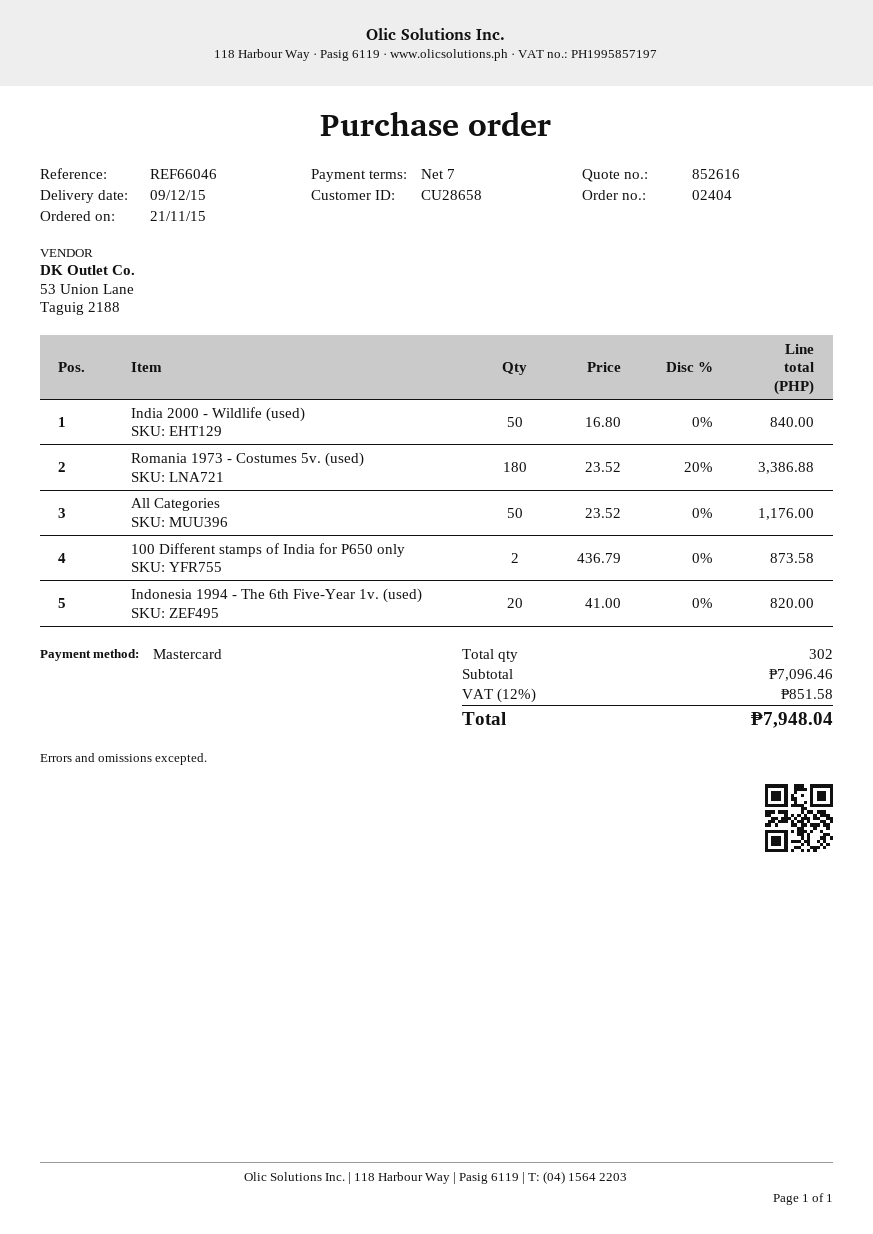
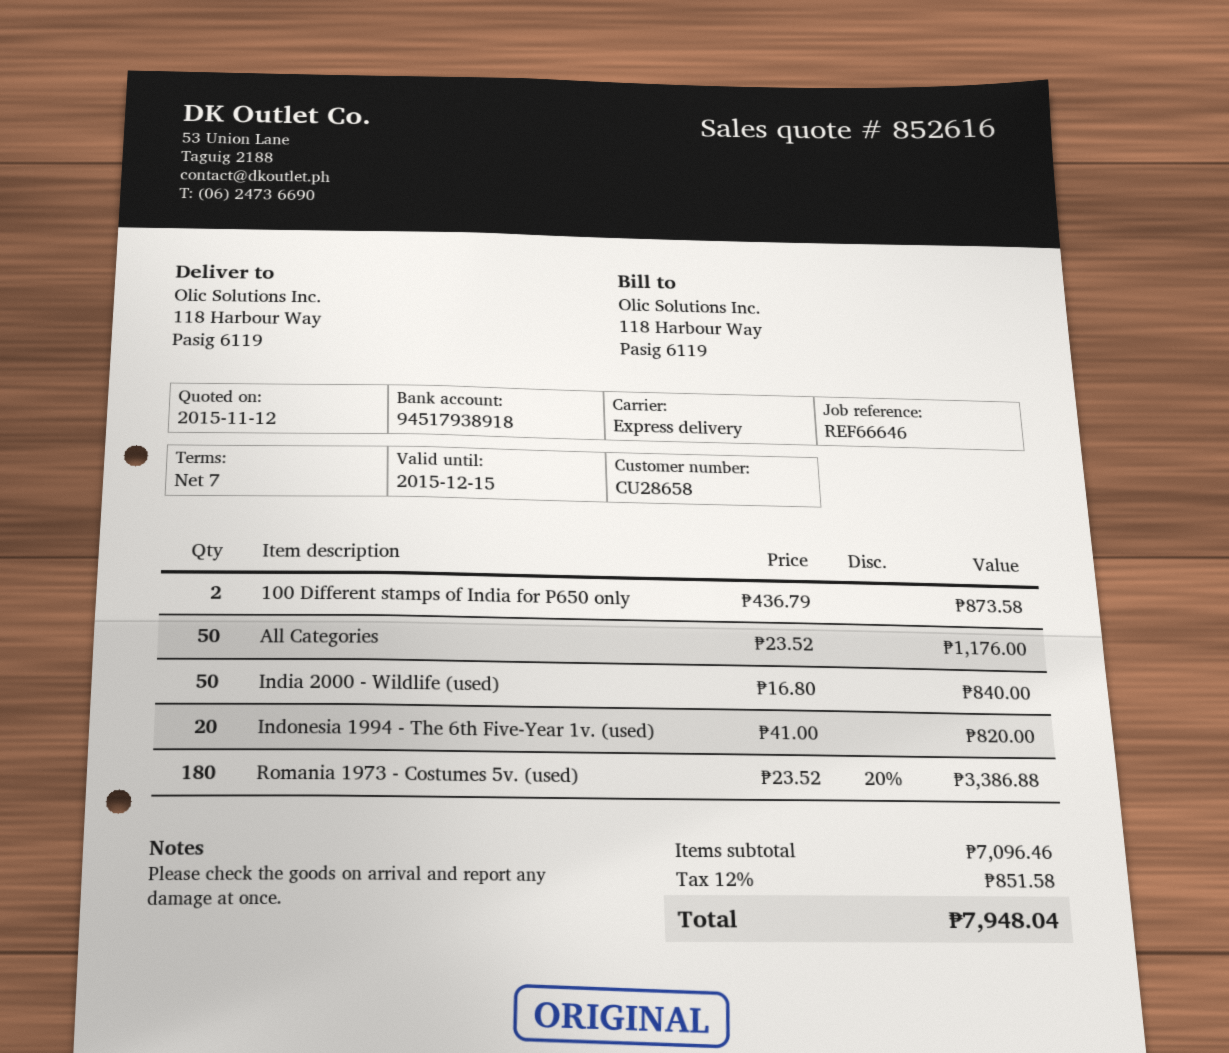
reference: REF66046 -> REF66646

